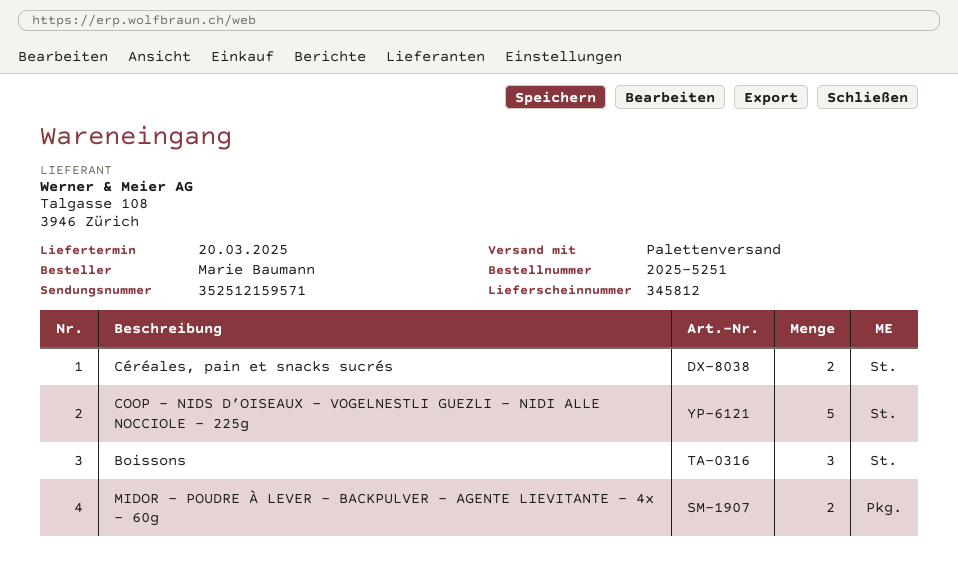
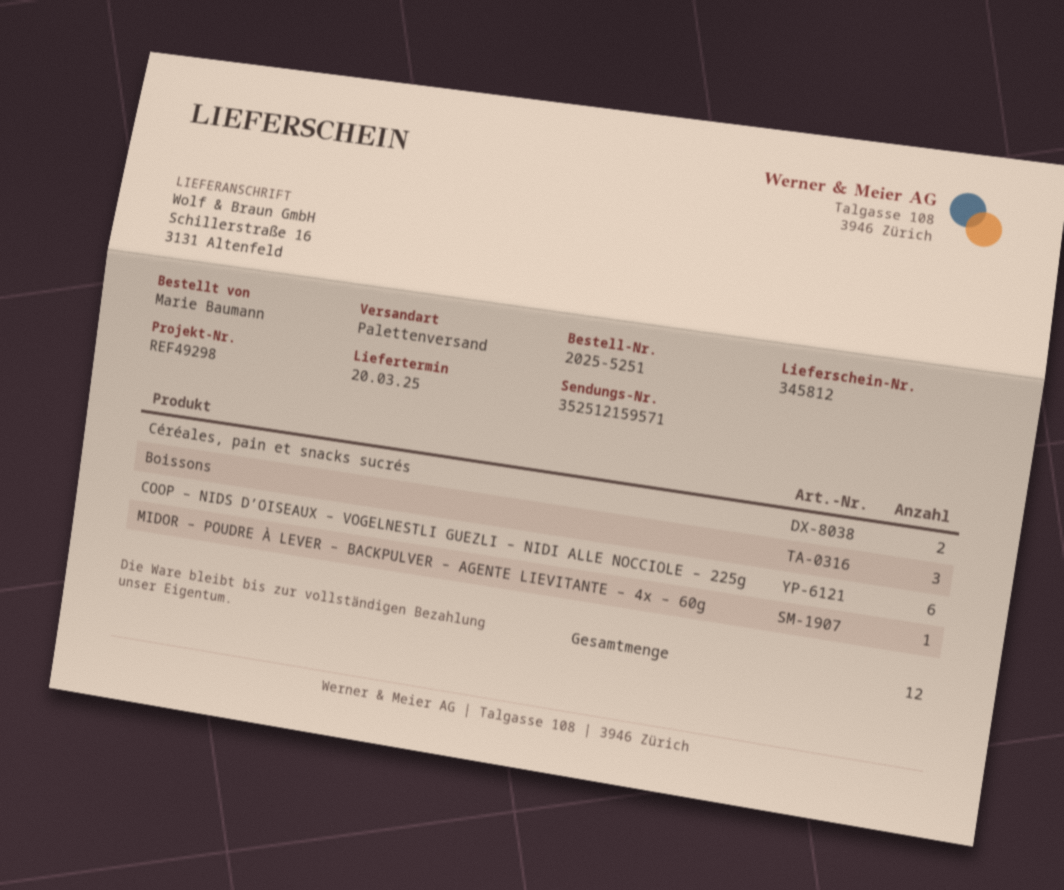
COOP – NIDS D’OISEAUX – VOGELNESTLI GUEZLI – NIDI ALLE NOCCIOLE – 225g: 5 -> 6
MIDOR – POUDRE À LEVER – BACKPULVER – AGENTE LIEVITANTE – 4x – 60g: 2 -> 1

